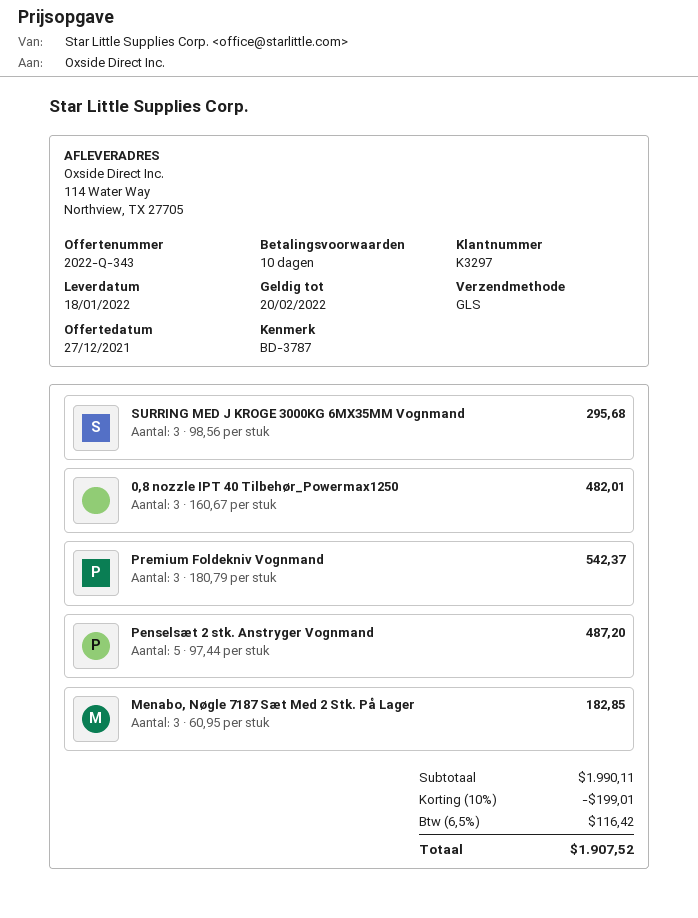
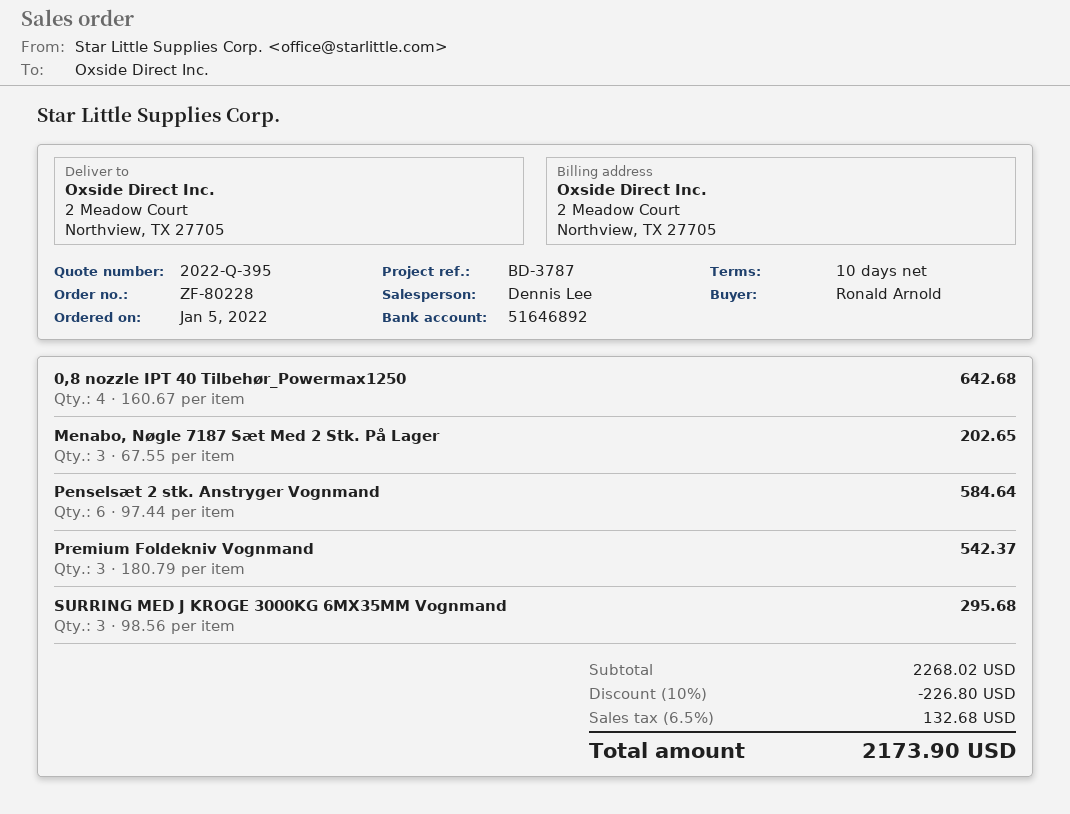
quote number: 2022-Q-343 -> 2022-Q-395
ship to: 114 Water Way, Northview, TX 27705 -> 2 Meadow Court, Northview, TX 27705
0,8 nozzle IPT 40 Tilbehør_Powermax1250: 3 x 160.67 = 482.01 -> 4 x 160.67 = 642.68
Penselsæt 2 stk. Anstryger Vognmand: 5 x 97.44 = 487.20 -> 6 x 97.44 = 584.64
Menabo, Nøgle 7187 Sæt Med 2 Stk. På Lager: 3 x 60.95 = 182.85 -> 3 x 67.55 = 202.65
subtotal: 1990.11 -> 2268.02
discount: 10% = 199.01 -> 10% = 226.80
tax: 6.5% = 116.42 -> 6.5% = 132.68
total: 1907.52 -> 2173.90

